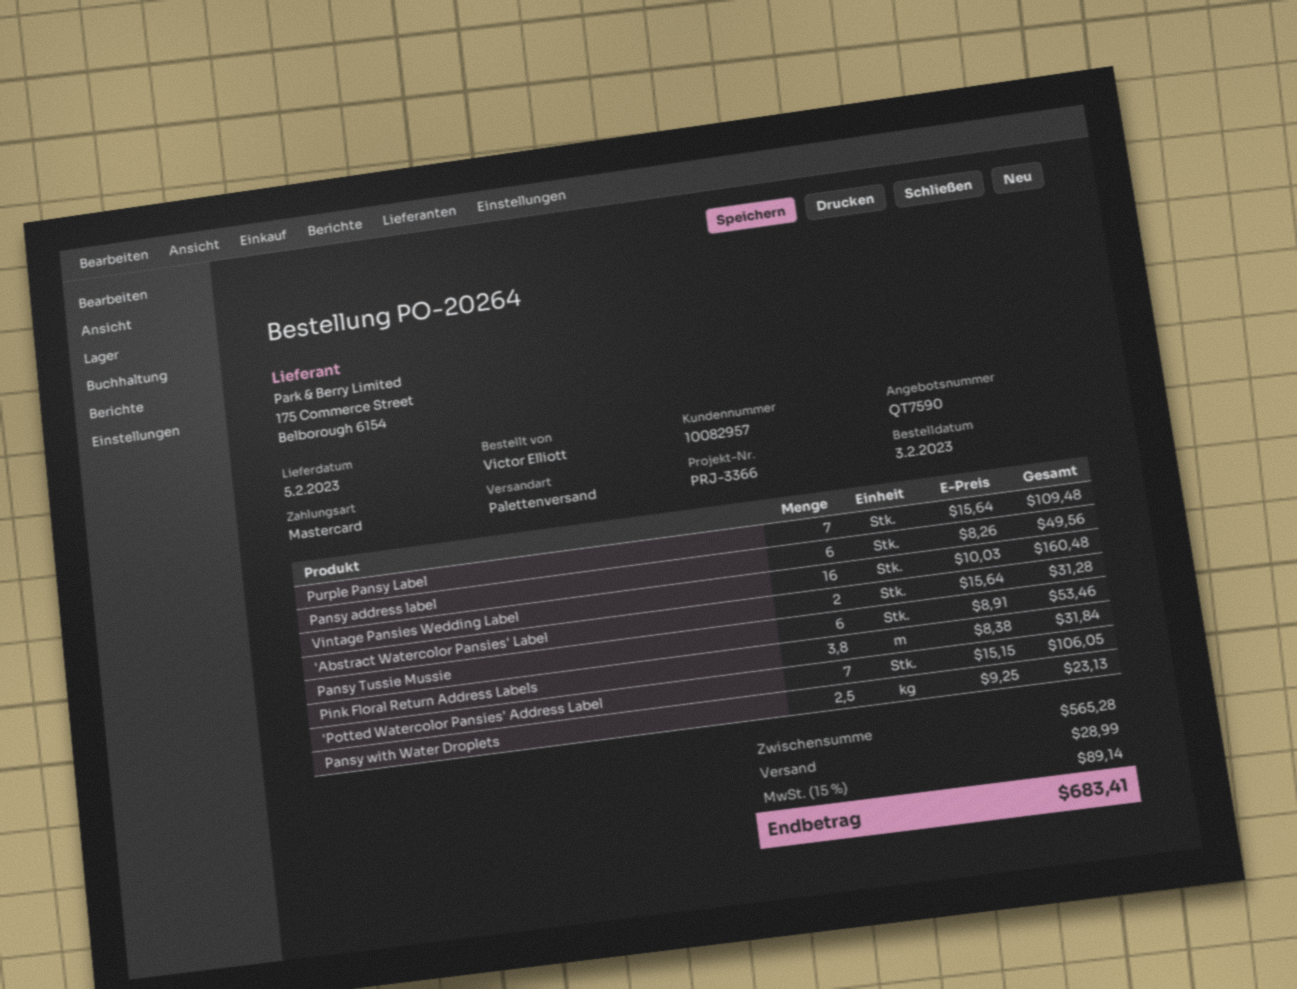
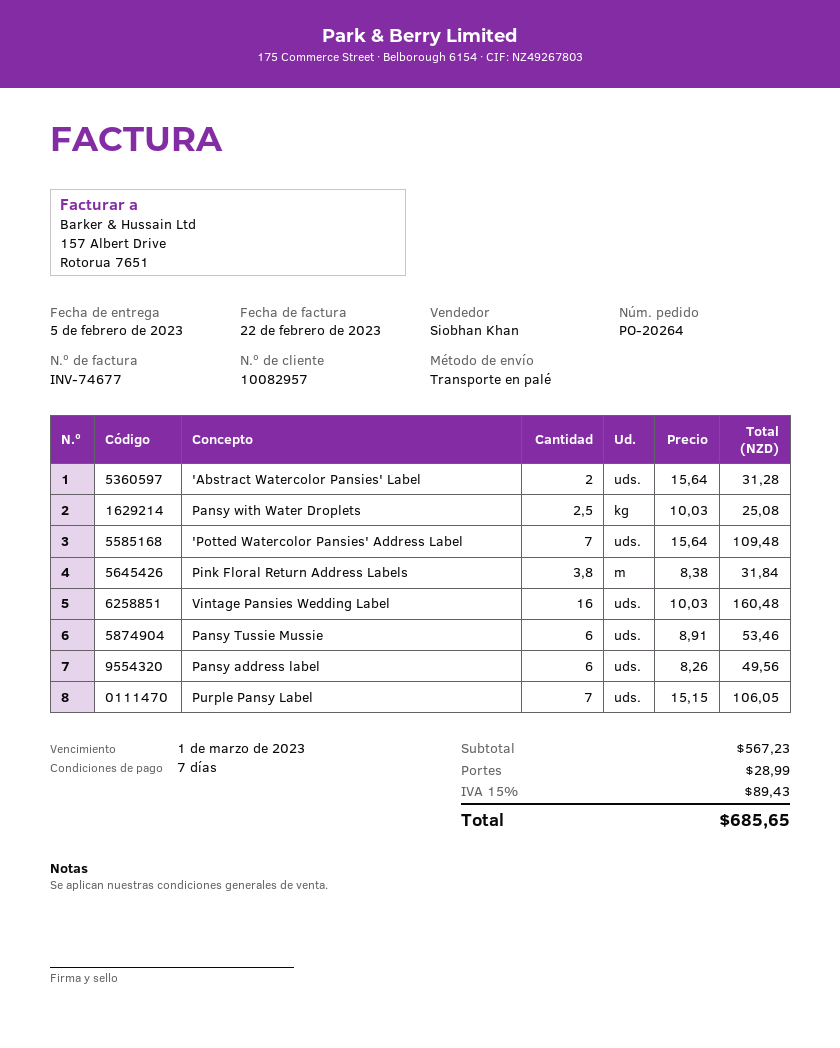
Purple Pansy Label: 7 x 15.64 = 109.48 -> 7 x 15.15 = 106.05
'Potted Watercolor Pansies' Address Label: 7 x 15.15 = 106.05 -> 7 x 15.64 = 109.48
Pansy with Water Droplets: 2.5 x 9.25 = 23.13 -> 2.5 x 10.03 = 25.08
subtotal: 565.28 -> 567.23
tax: 15% = 89.14 -> 15% = 89.43
total: 683.41 -> 685.65

